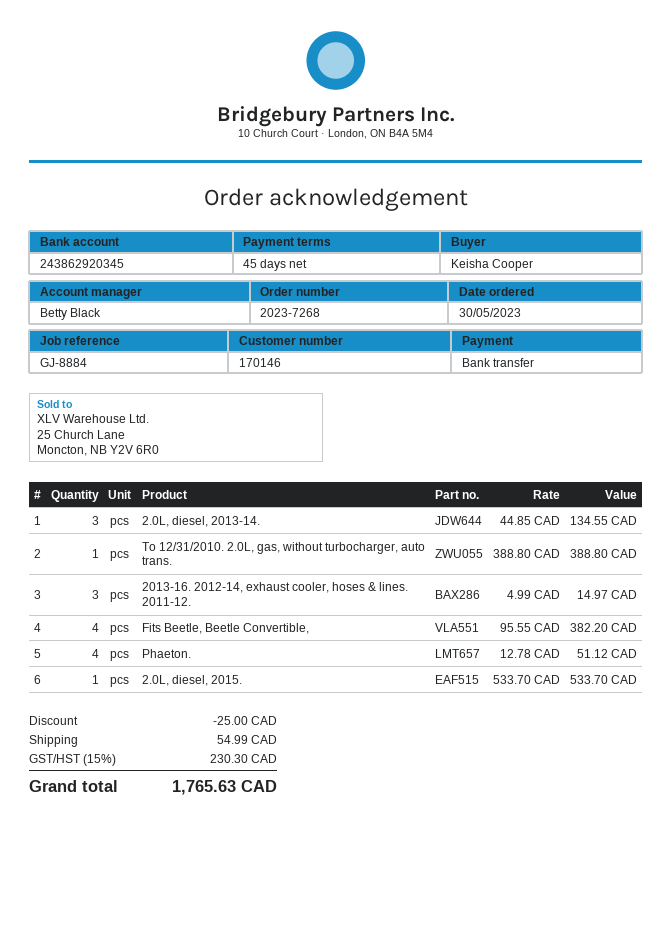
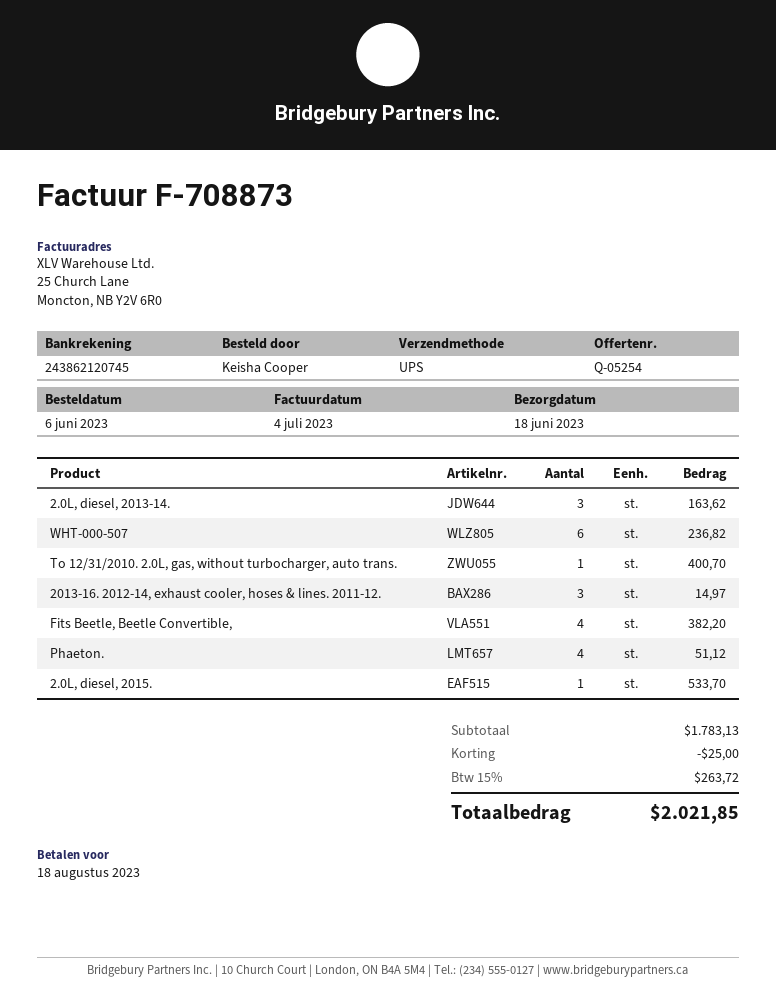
order date: 2023-05-30 -> 2023-06-06
bank account: 243862920345 -> 243862120745
2.0L, diesel, 2013-14.: 3 for 134.55 -> 3 for 163.62
To 12/31/2010. 2.0L, gas, without turbocharger, auto trans.: 1 for 388.80 -> 1 for 400.70
WHT-000-507: none -> 6 for 236.82
shipping: 54.99 -> none
tax: 15% = 230.30 -> 15% = 263.72
total: 1765.63 -> 2021.85

